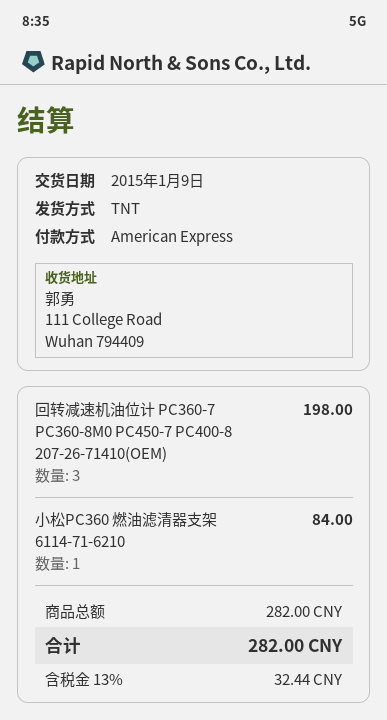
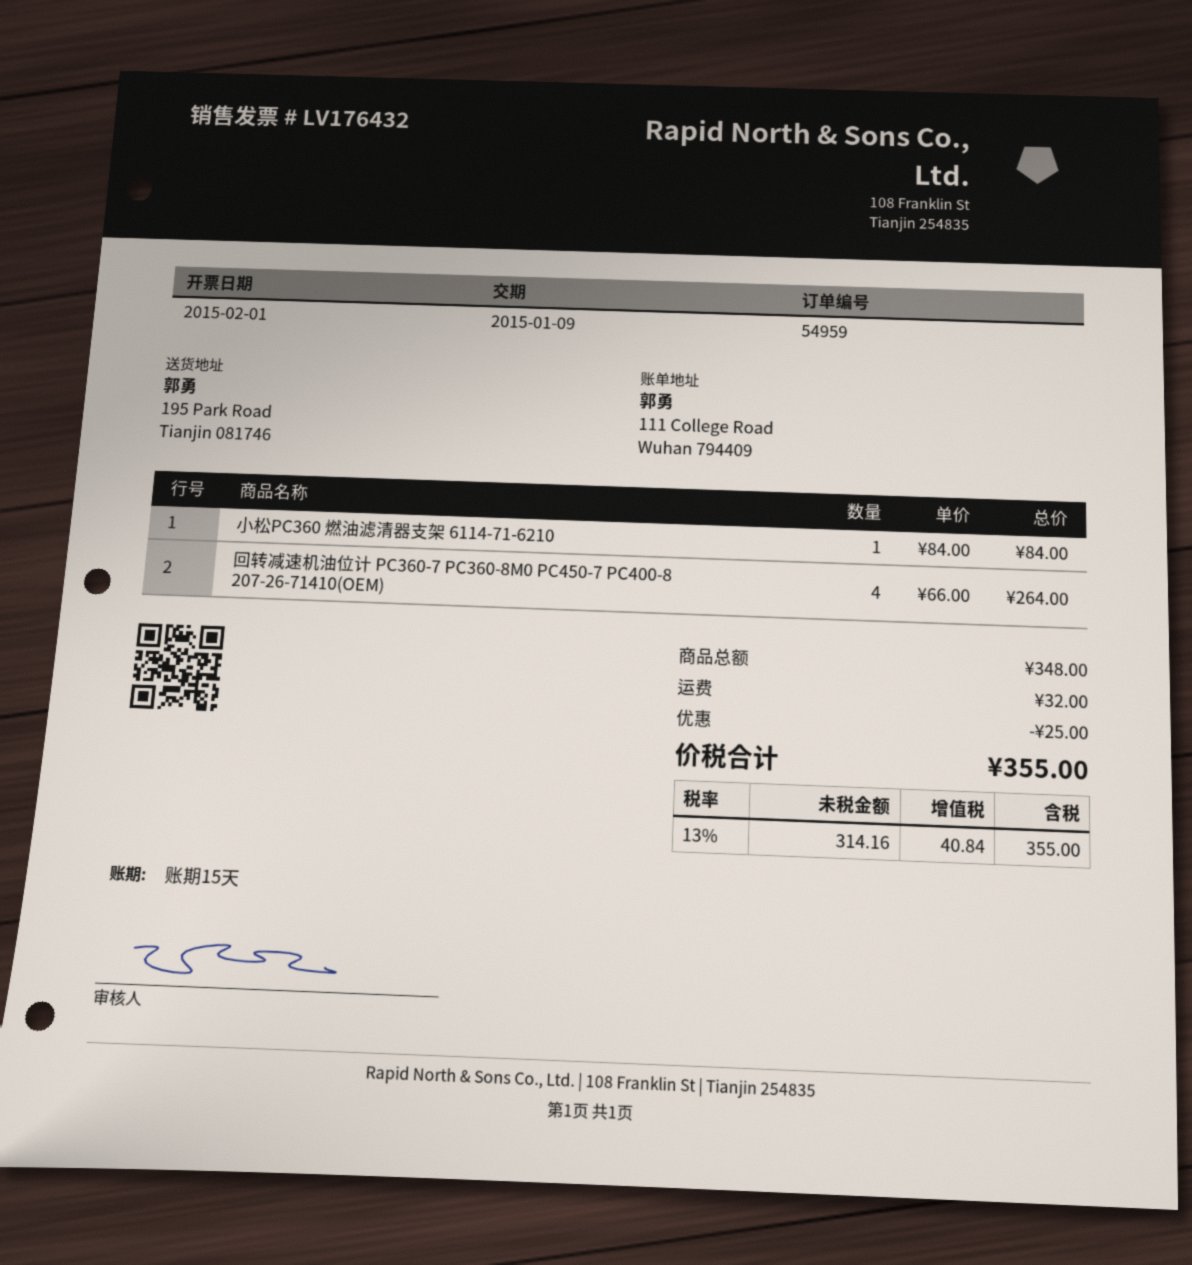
ship to: 111 College Road, Wuhan 794409 -> 195 Park Road, Tianjin 081746
回转减速机油位计 PC360-7 PC360-8M0 PC450-7 PC400-8 207-26-71410(OEM): 3 for 198.00 -> 4 for 264.00
subtotal: 282.00 -> 348.00
discount: none -> 25.00
shipping: none -> 32.00
tax: 13% = 32.44 -> 13% = 40.84
total: 282.00 -> 355.00

